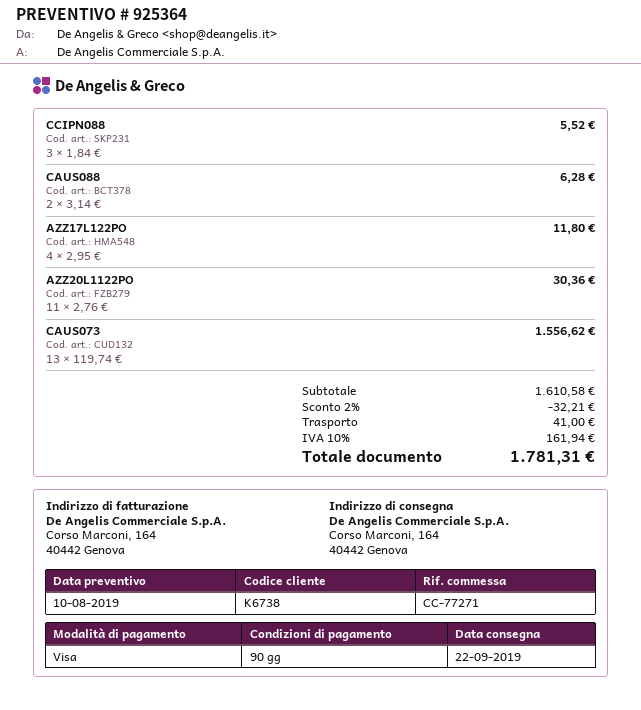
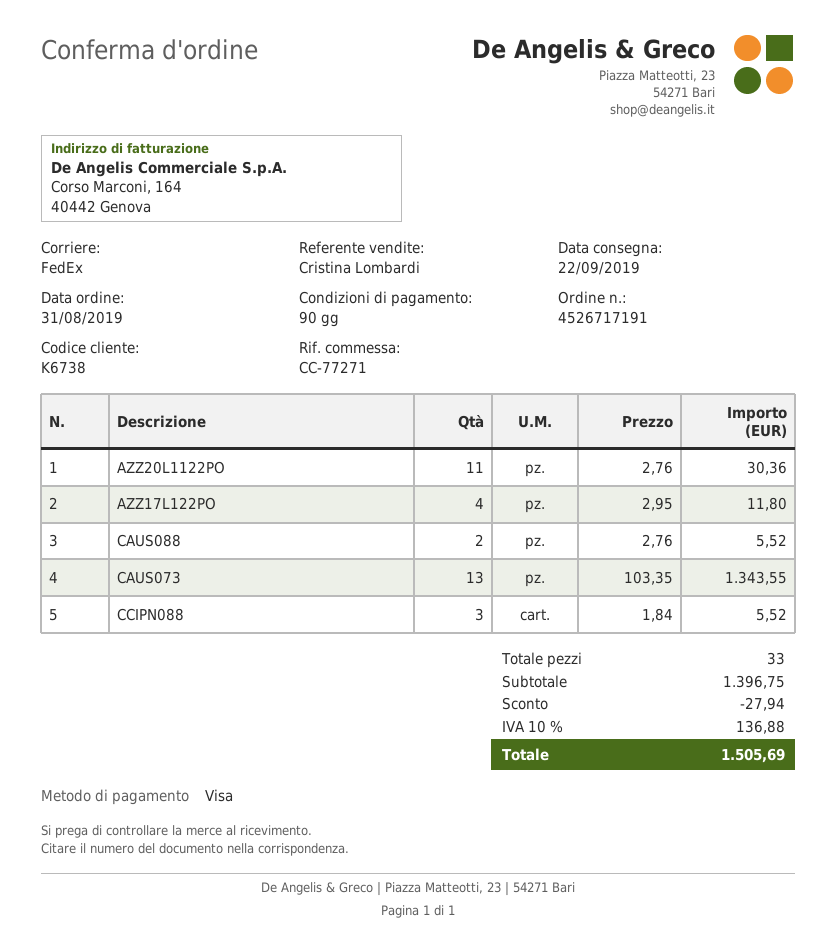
CAUS088: 2 x 3.14 = 6.28 -> 2 x 2.76 = 5.52
CAUS073: 13 x 119.74 = 1556.62 -> 13 x 103.35 = 1343.55
subtotal: 1610.58 -> 1396.75
discount: 32.21 -> 27.94
shipping: 41.00 -> none
tax: 10% = 161.94 -> 10% = 136.88
total: 1781.31 -> 1505.69

